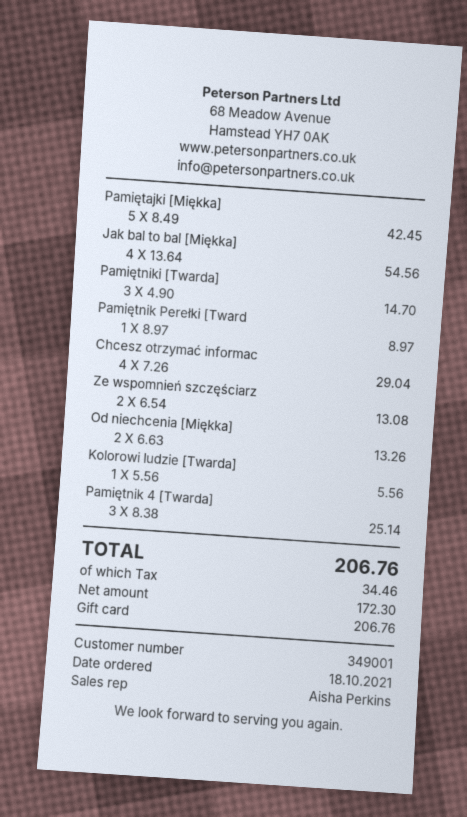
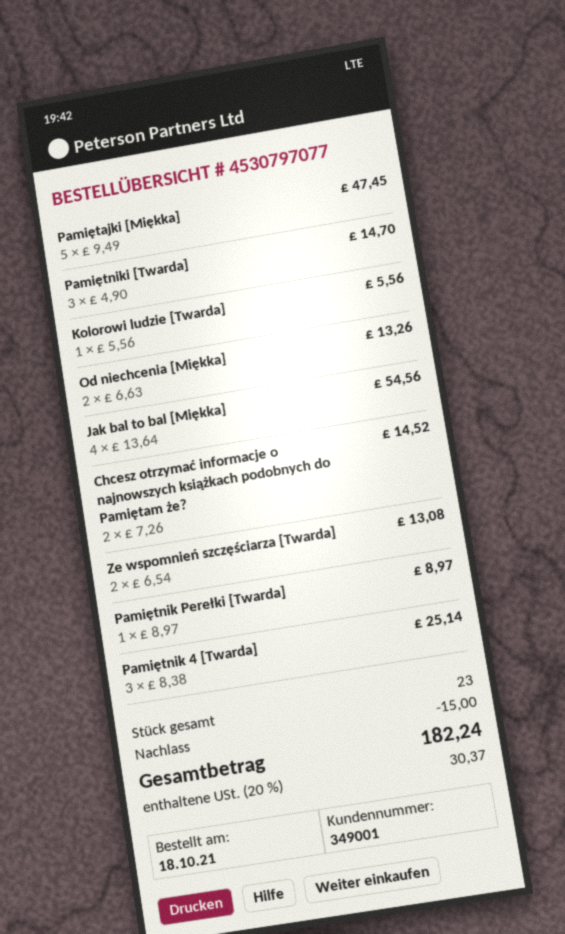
Pamiętajki [Miękka]: 5 x 8.49 = 42.45 -> 5 x 9.49 = 47.45
Chcesz otrzymać informac: 4 x 7.26 = 29.04 -> 2 x 7.26 = 14.52
discount: none -> 15.00
tax: 34.46 -> 30.37
total: 206.76 -> 182.24

